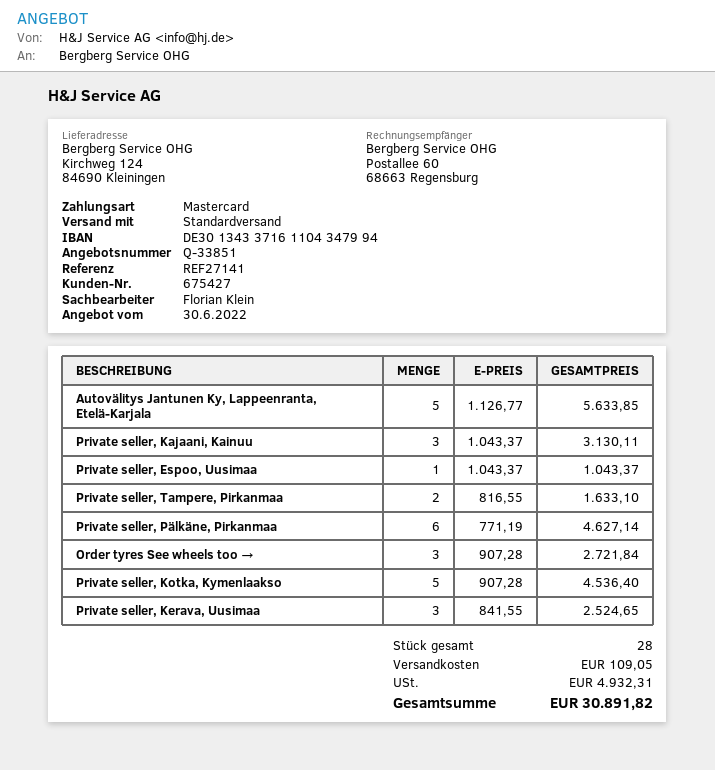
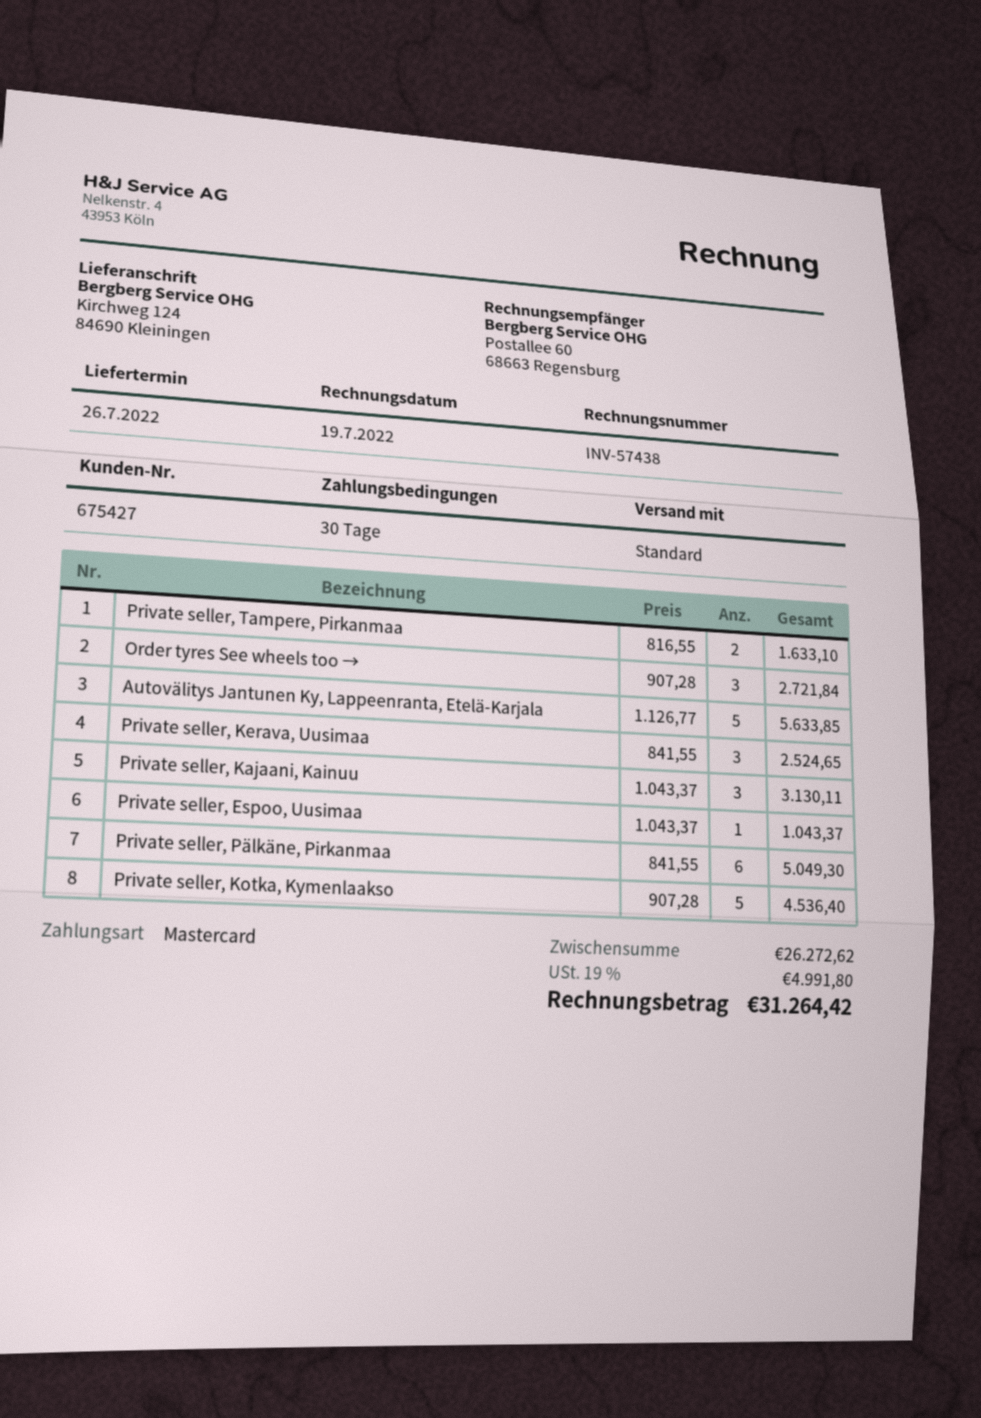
Private seller, Pälkäne, Pirkanmaa: 6 x 771.19 = 4627.14 -> 6 x 841.55 = 5049.30
shipping: 109.05 -> none
tax: 4932.31 -> 4991.80
total: 30891.82 -> 31264.42

